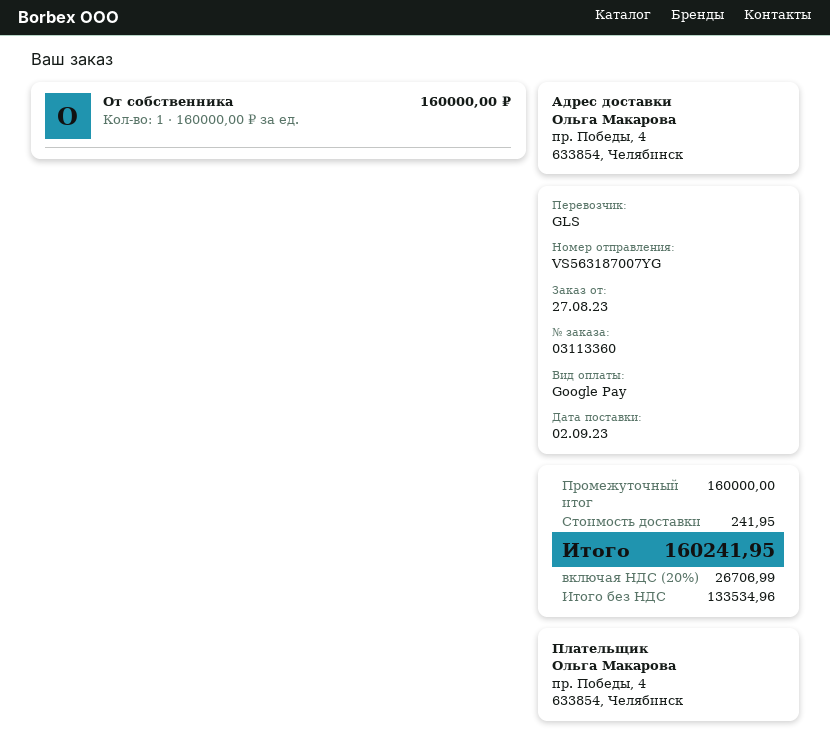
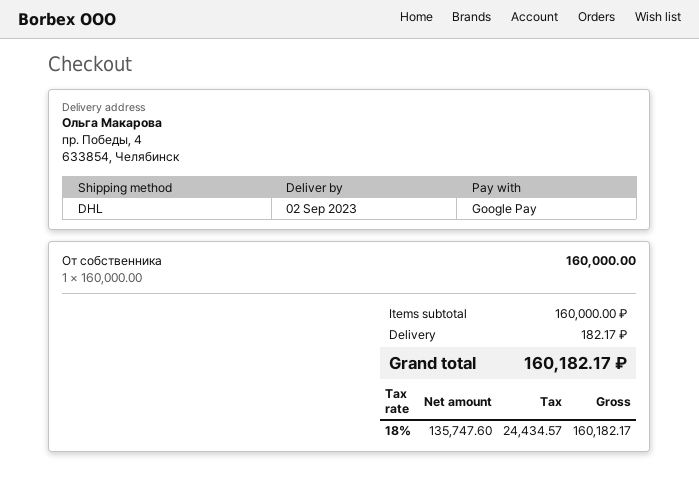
shipping method: GLS -> DHL
shipping: 241.95 -> 182.17
net: 133534.96 -> 135747.60
tax: 20% = 26706.99 -> 18% = 24434.57
total: 160241.95 -> 160182.17

